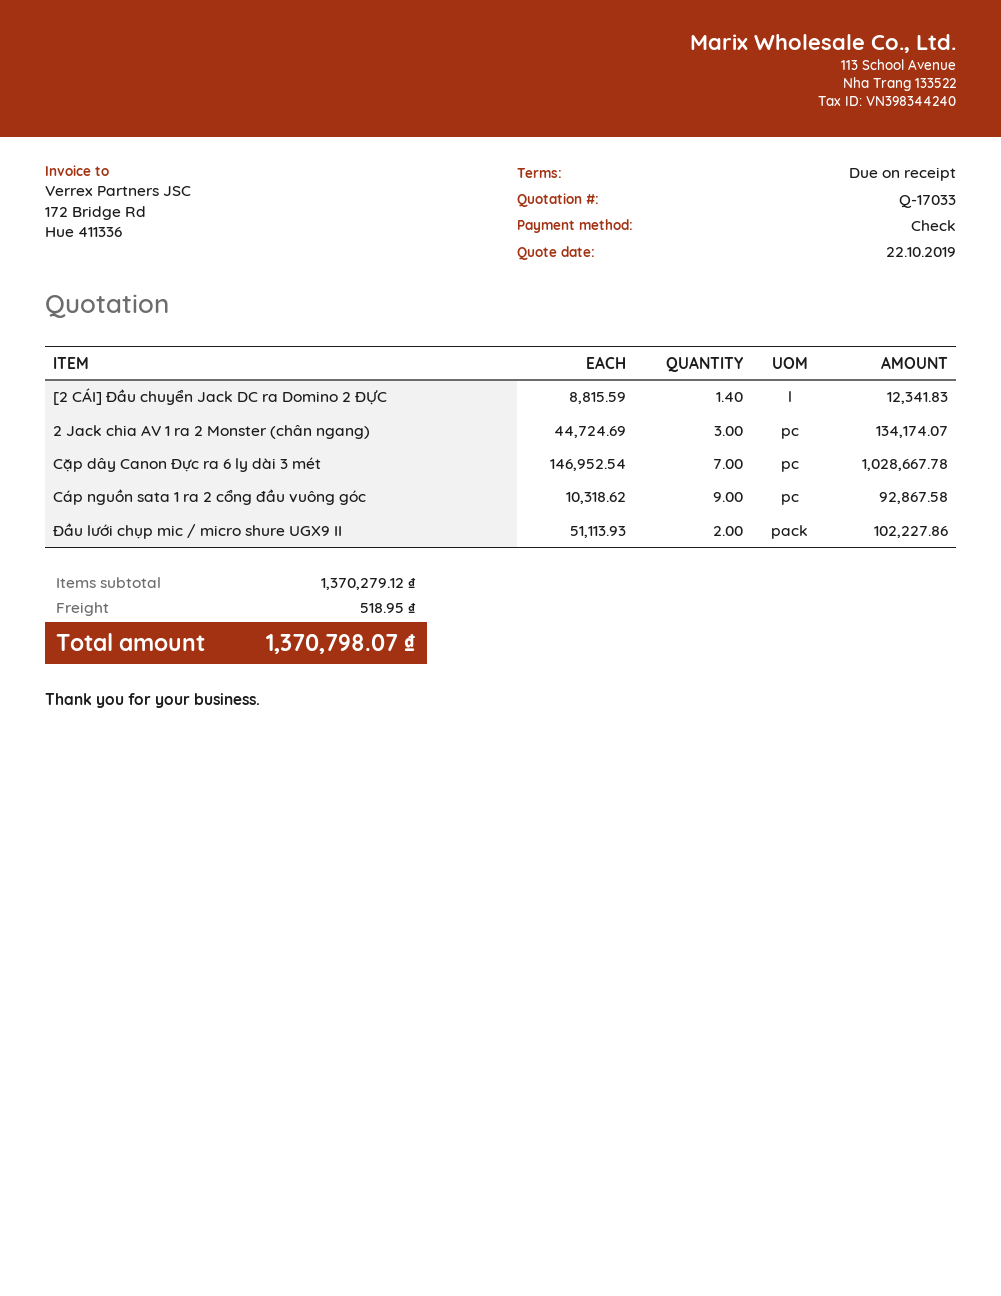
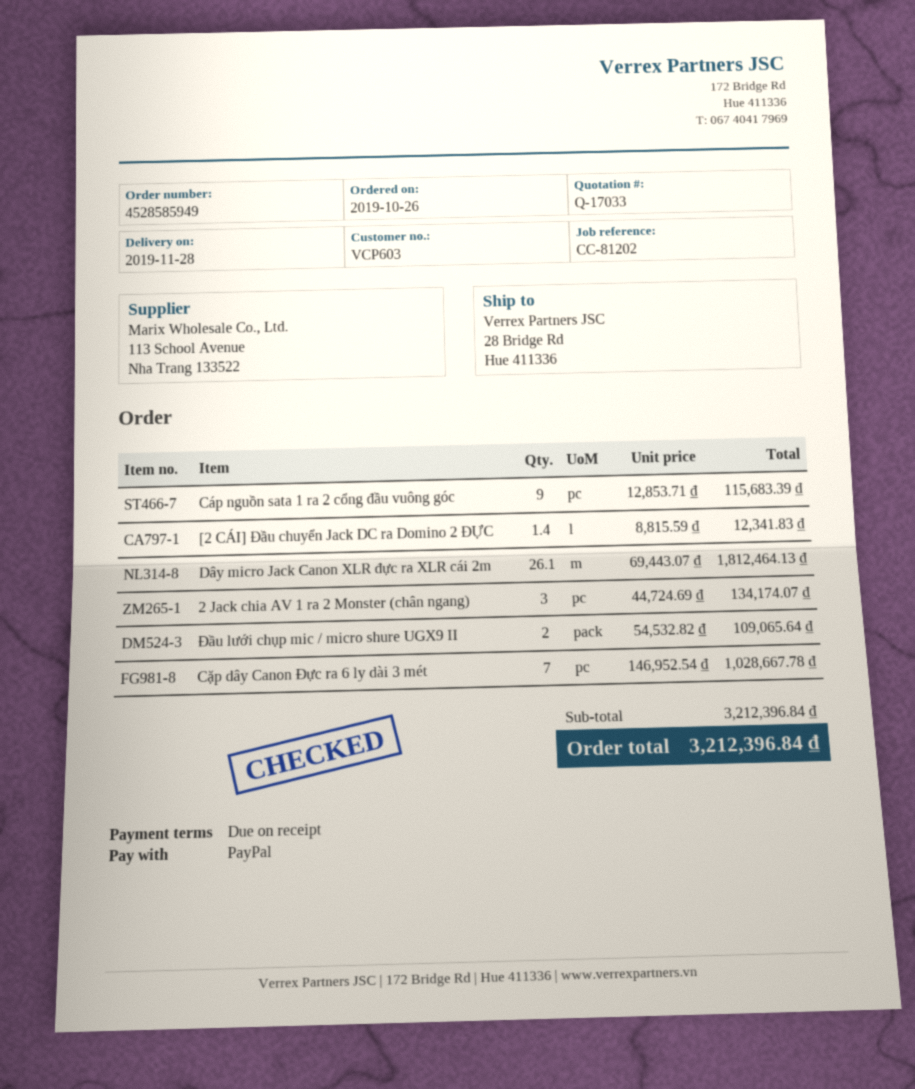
payment method: cheque -> PayPal
Cáp nguồn sata 1 ra 2 cổng đầu vuông góc: 9 x 10318.62 = 92867.58 -> 9 x 12853.71 = 115683.39
Đầu lưới chụp mic / micro shure UGX9 II: 2 x 51113.93 = 102227.86 -> 2 x 54532.82 = 109065.64
Dây micro Jack Canon XLR đực ra XLR cái 2m: none -> 26.1 x 69443.07 = 1812464.13
subtotal: 1370279.12 -> 3212396.84
shipping: 518.95 -> none
total: 1370798.07 -> 3212396.84

